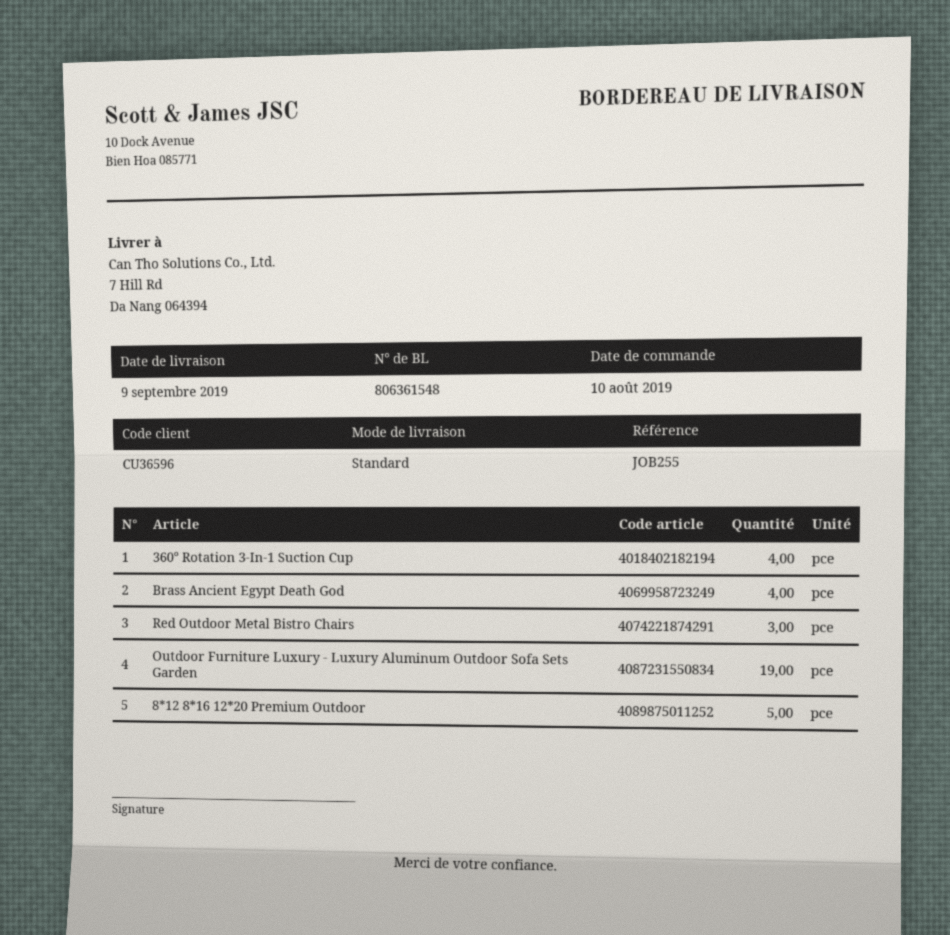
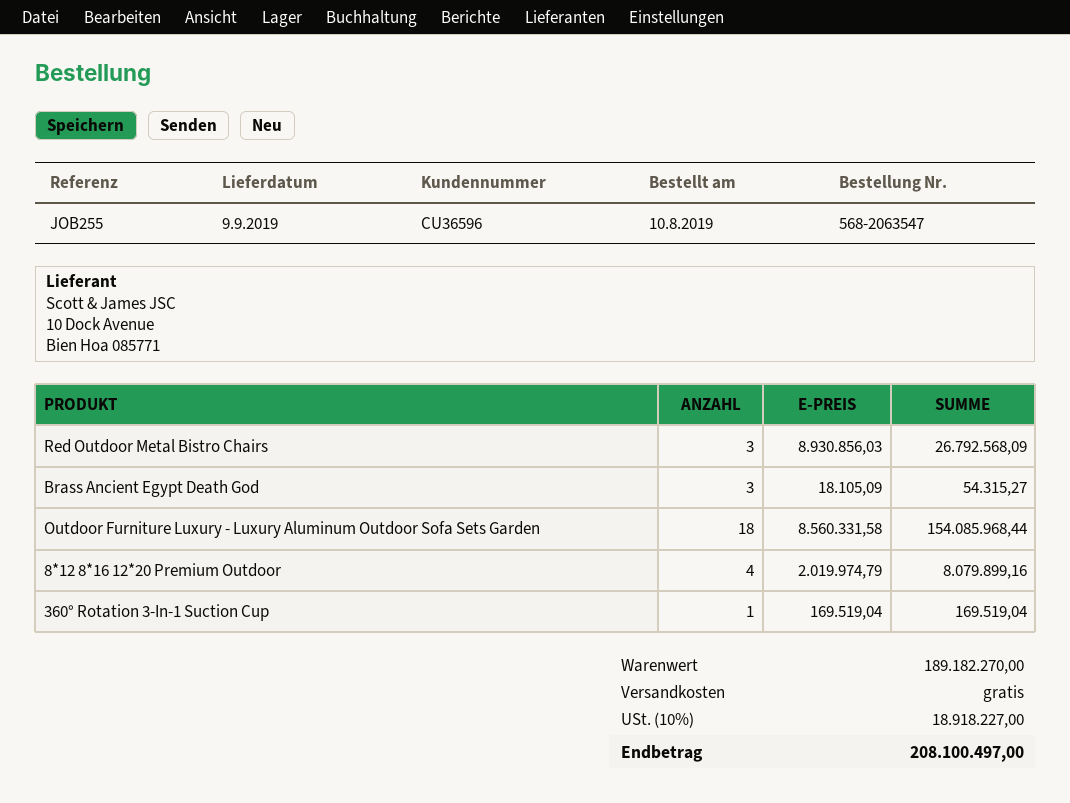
360° Rotation 3‑In‑1 Suction Cup: 4 -> 1
Brass Ancient Egypt Death God: 4 -> 3
Outdoor Furniture Luxury - Luxury Aluminum Outdoor Sofa Sets Garden: 19 -> 18
8*12 8*16 12*20 Premium Outdoor: 5 -> 4

